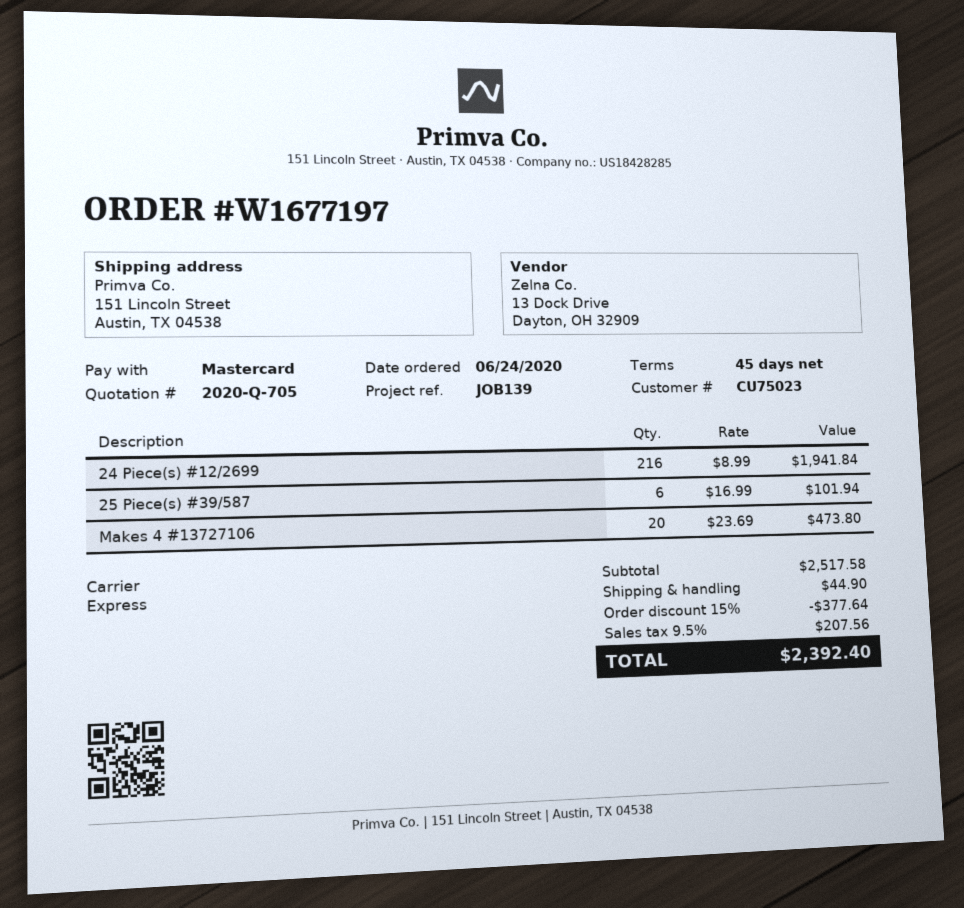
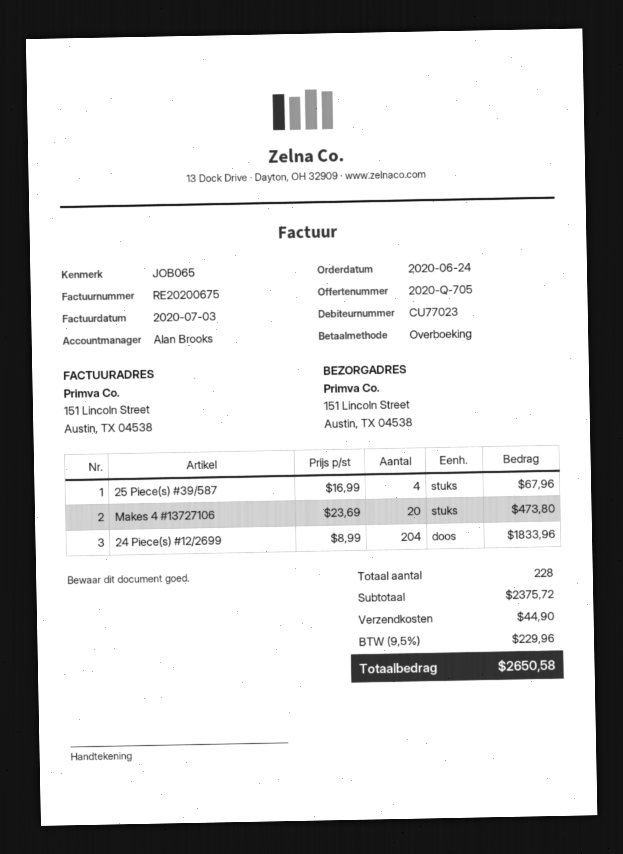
customer number: CU75023 -> CU77023
reference: JOB139 -> JOB065
payment method: Mastercard -> bank transfer
24 Piece(s) #12/2699: 216 x 8.99 = 1941.84 -> 204 x 8.99 = 1833.96
25 Piece(s) #39/587: 6 x 16.99 = 101.94 -> 4 x 16.99 = 67.96
subtotal: 2517.58 -> 2375.72
discount: 15% = 377.64 -> none
tax: 9.5% = 207.56 -> 9.5% = 229.96
total: 2392.40 -> 2650.58

